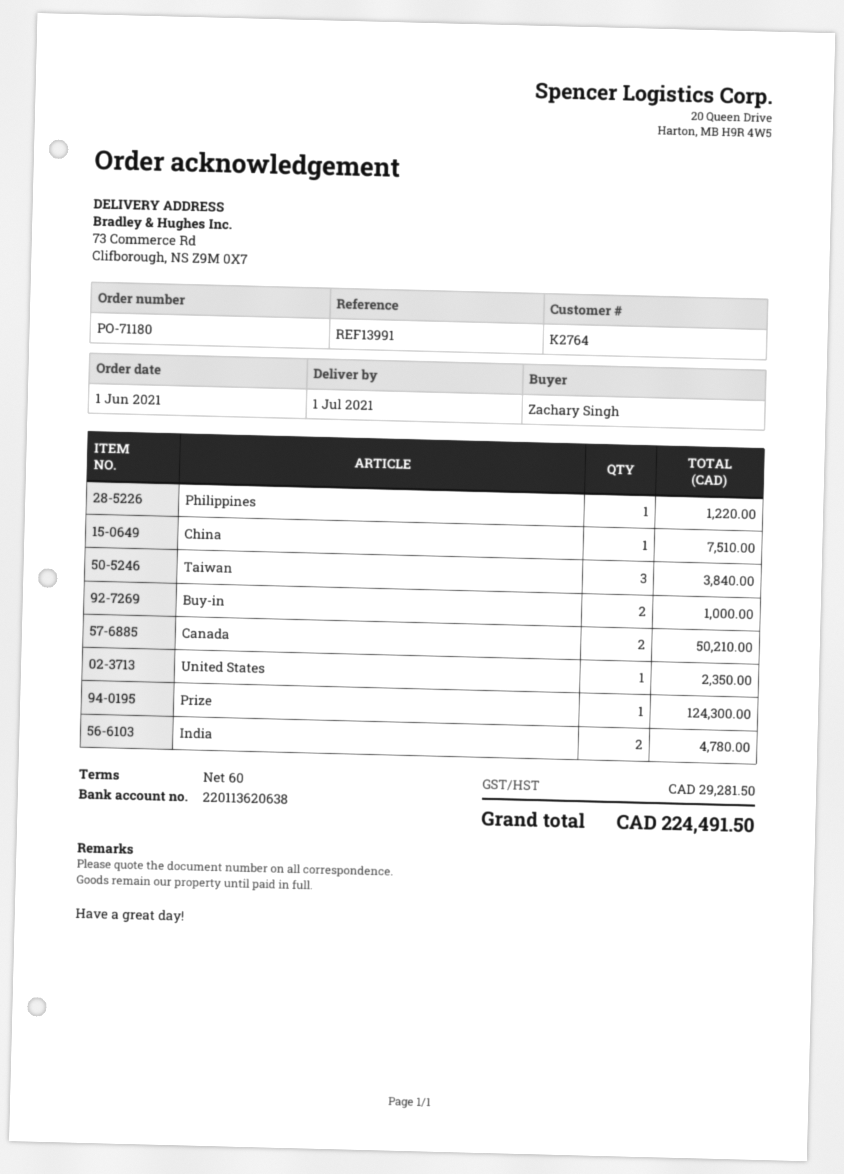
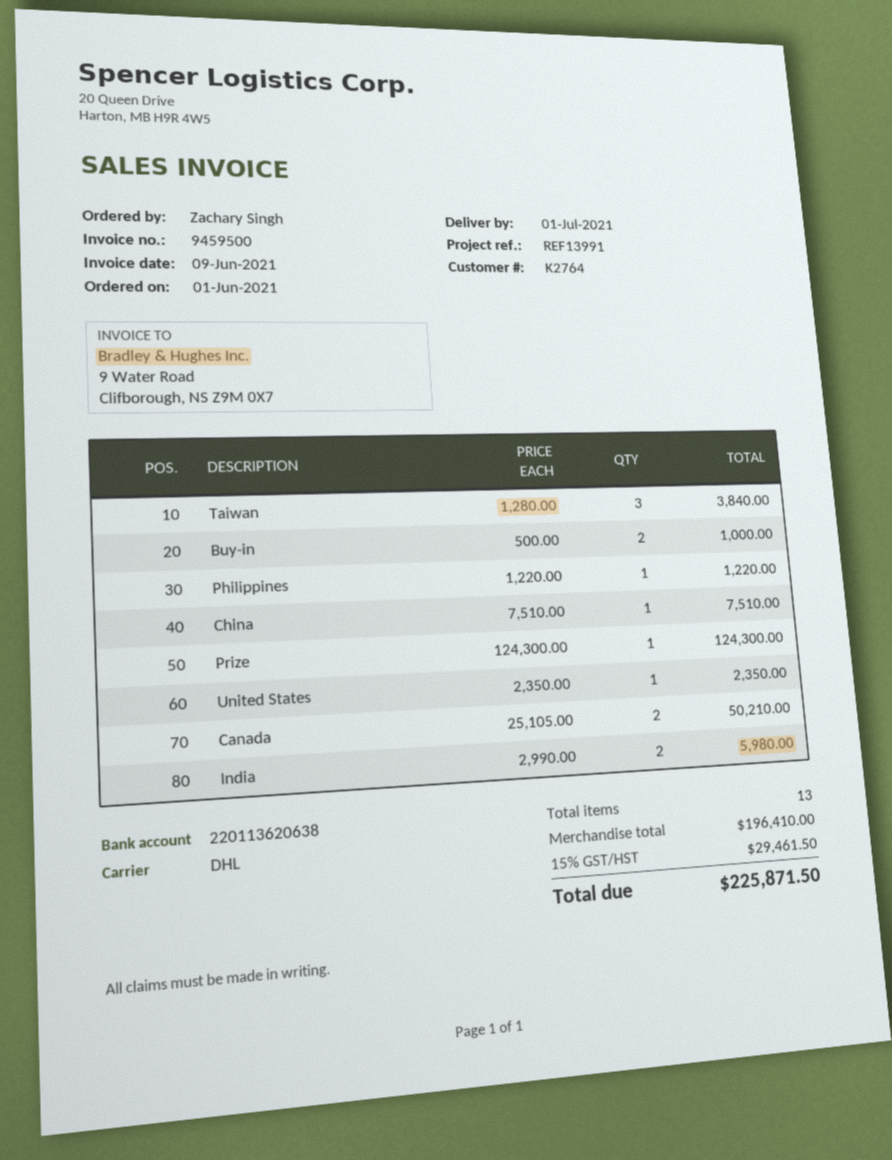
India: 2 for 4780.00 -> 2 for 5980.00
tax: 29281.50 -> 29461.50
total: 224491.50 -> 225871.50

